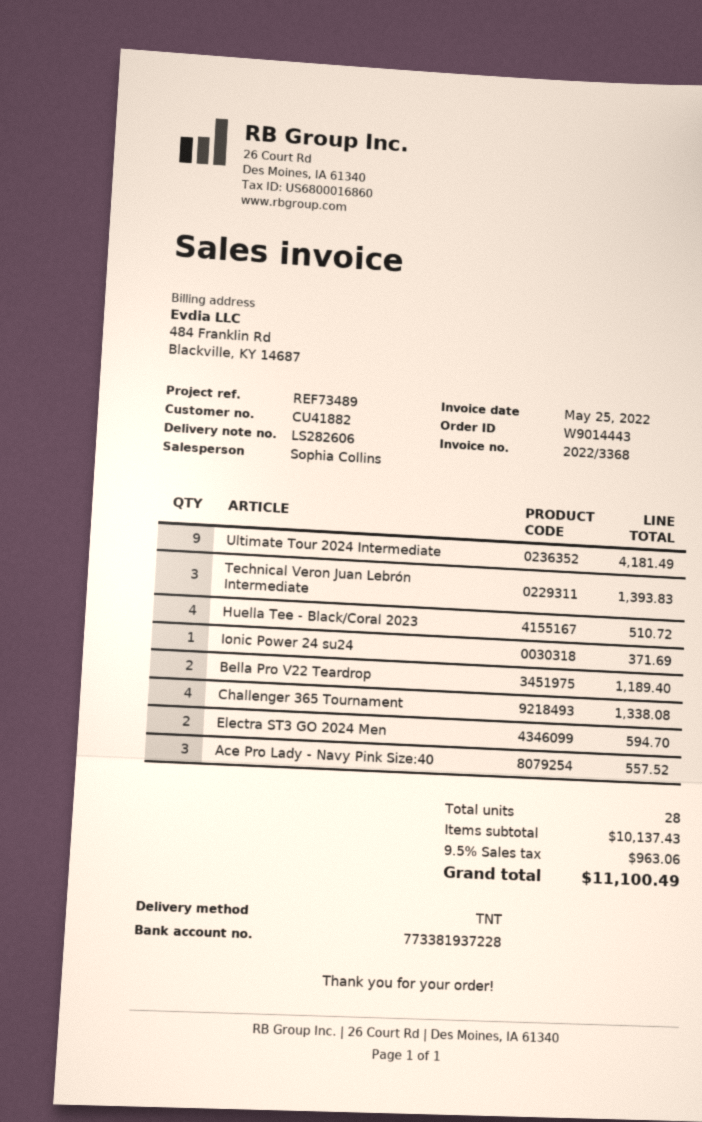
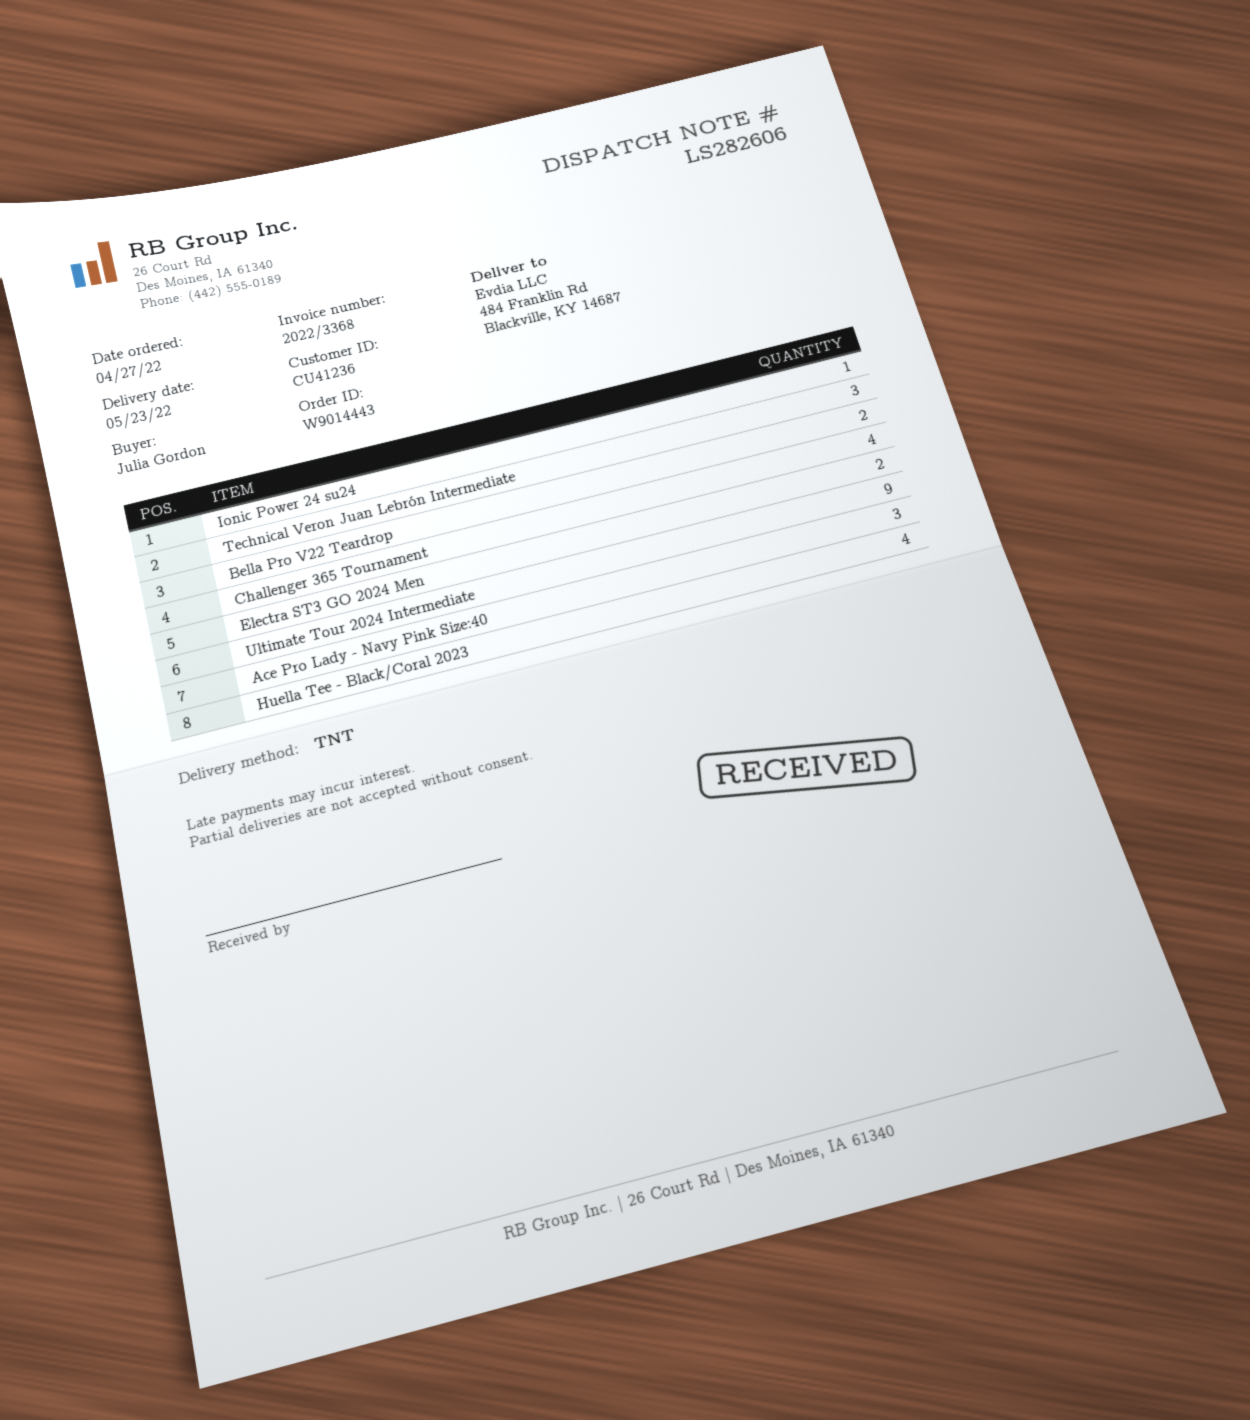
customer number: CU41882 -> CU41236

